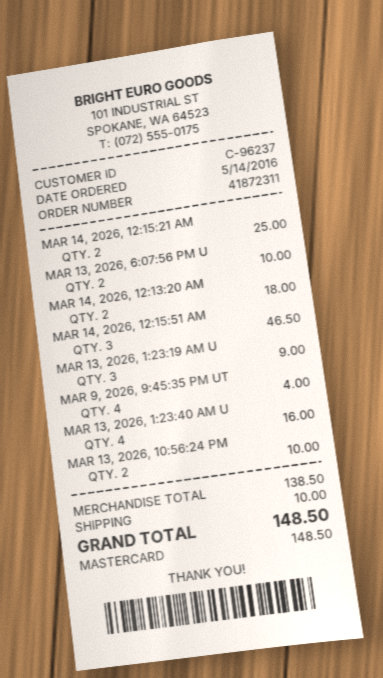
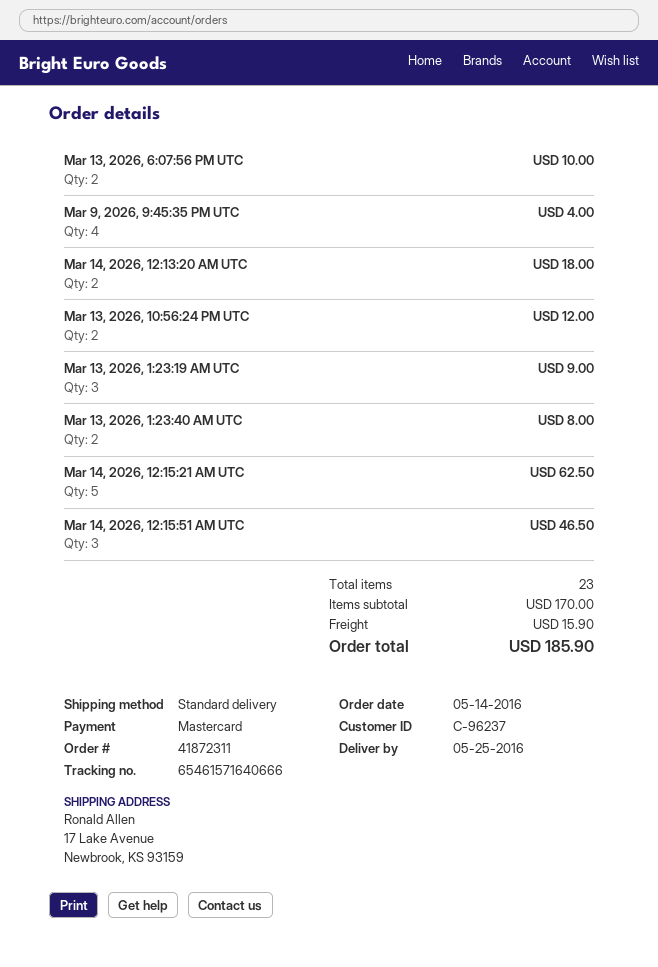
MAR 14, 2026, 12:15:21 AM: 2 for 25.00 -> 5 for 62.50
MAR 13, 2026, 1:23:40 AM U: 4 for 16.00 -> 2 for 8.00
MAR 13, 2026, 10:56:24 PM: 2 for 10.00 -> 2 for 12.00
subtotal: 138.50 -> 170.00
shipping: 10.00 -> 15.90
total: 148.50 -> 185.90

